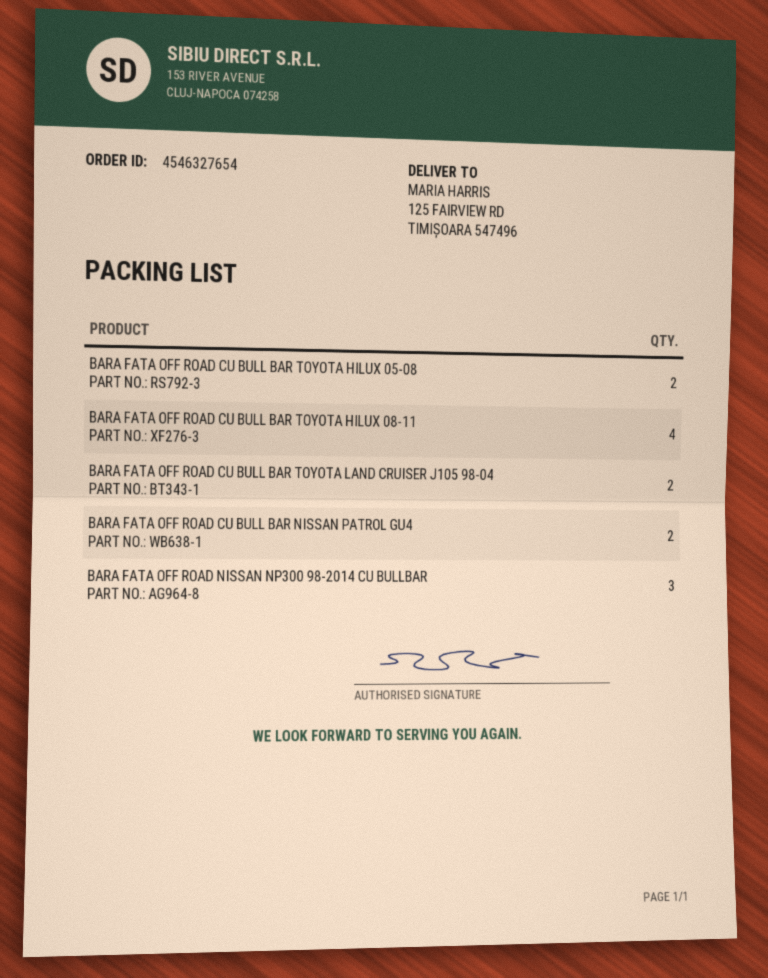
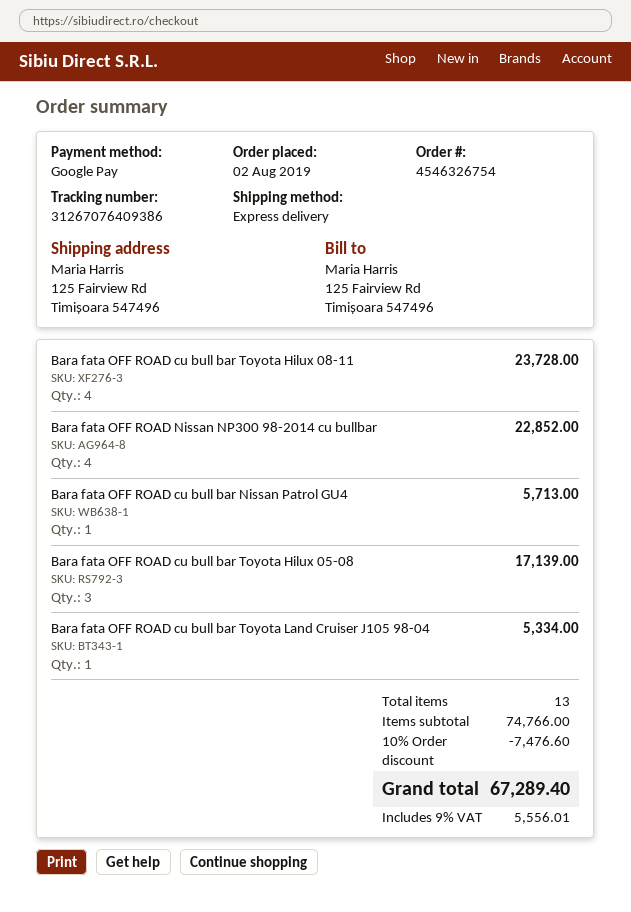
order number: 4546327654 -> 4546326754
BARA FATA OFF ROAD CU BULL BAR TOYOTA HILUX 05-08: 2 -> 3
BARA FATA OFF ROAD CU BULL BAR TOYOTA LAND CRUISER J105 98-04: 2 -> 1
BARA FATA OFF ROAD CU BULL BAR NISSAN PATROL GU4: 2 -> 1
BARA FATA OFF ROAD NISSAN NP300 98-2014 CU BULLBAR: 3 -> 4

